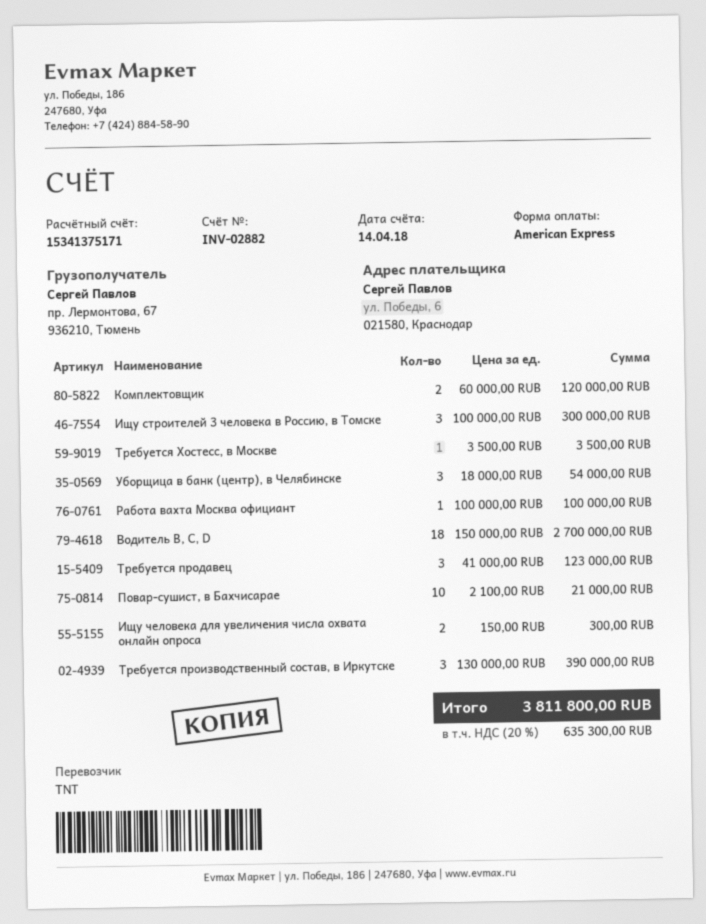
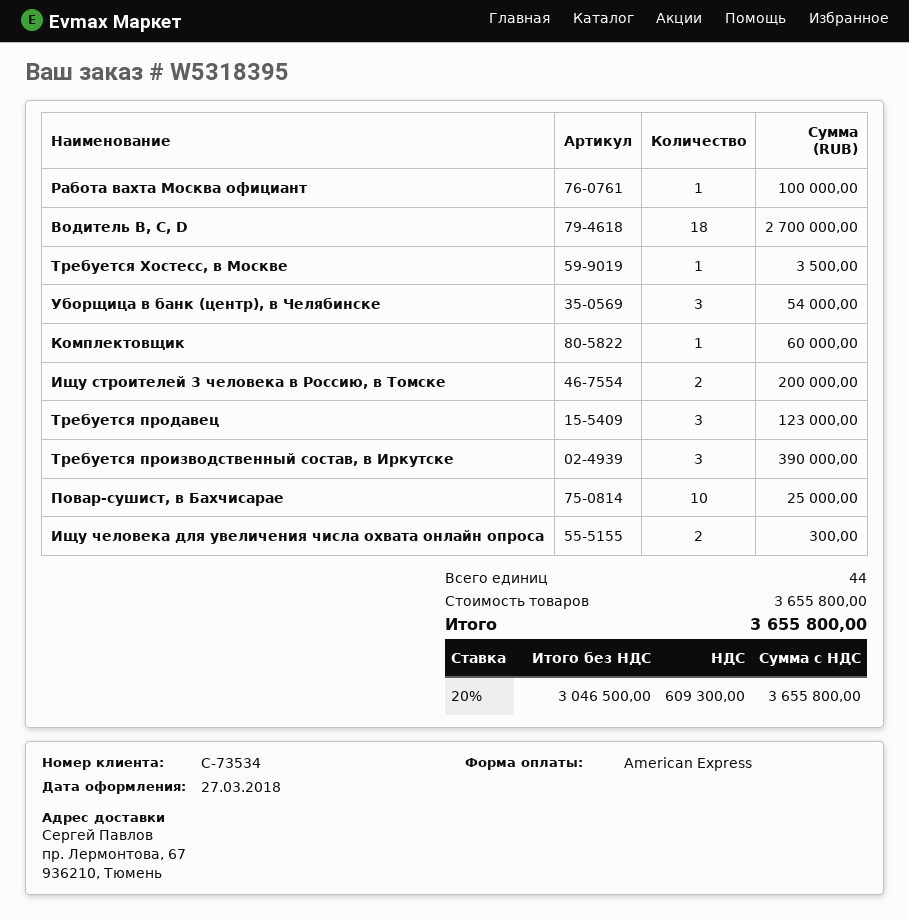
Комплектовщик: 2 for 120000.00 -> 1 for 60000.00
Ищу строителей 3 человека в Россию, в Томске: 3 for 300000.00 -> 2 for 200000.00
Повар-сушист, в Бахчисарае: 10 for 21000.00 -> 10 for 25000.00
tax: 20% = 635300.00 -> 20% = 609300.00
total: 3811800.00 -> 3655800.00

